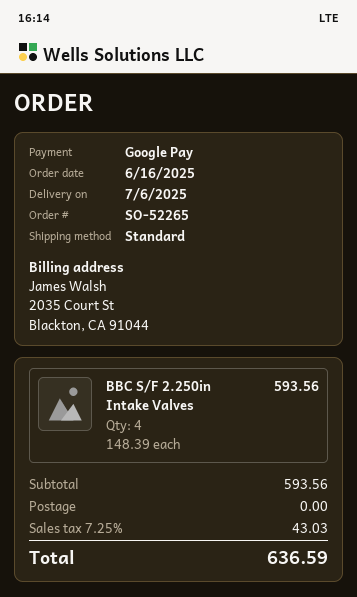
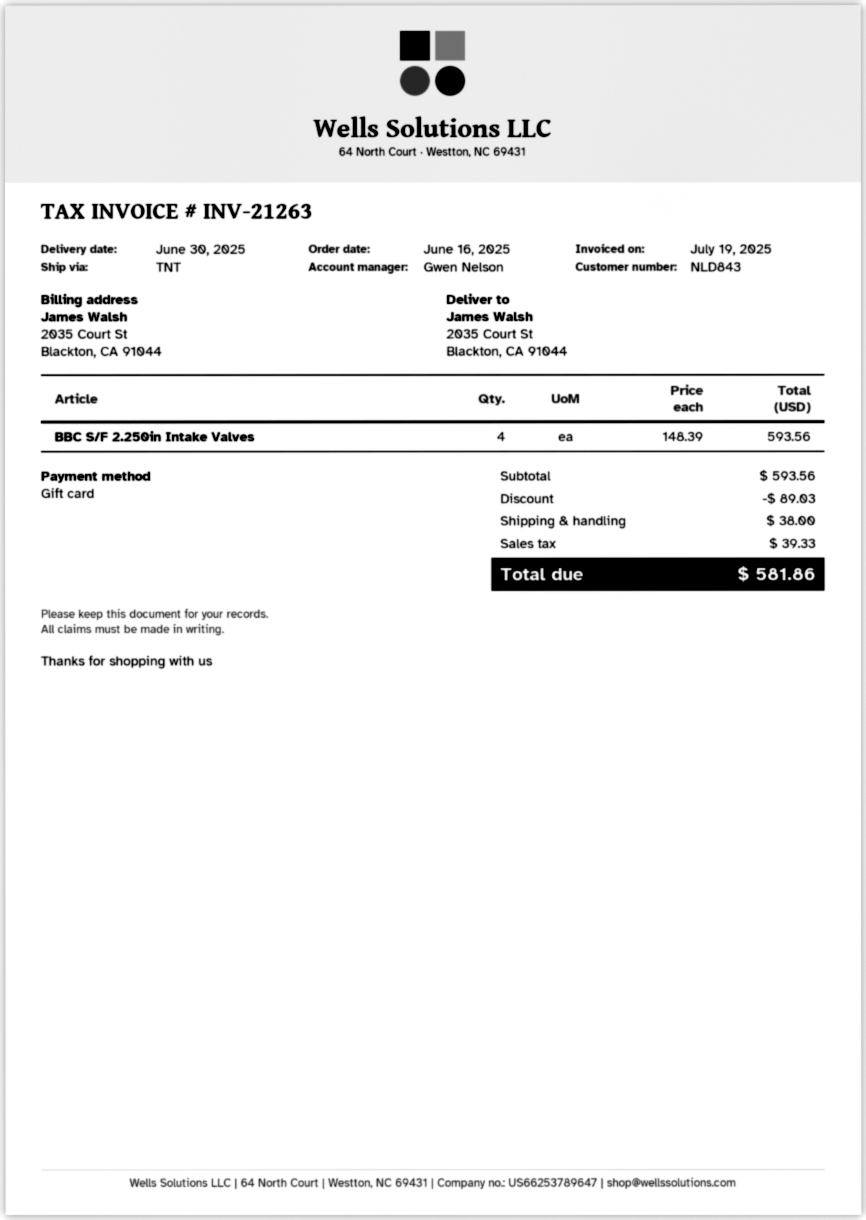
delivery date: 2025-07-06 -> 2025-06-30
payment method: Google Pay -> gift card
shipping method: standard -> TNT
discount: none -> 89.03
shipping: 0.00 -> 38.00
tax: 43.03 -> 39.33
total: 636.59 -> 581.86

